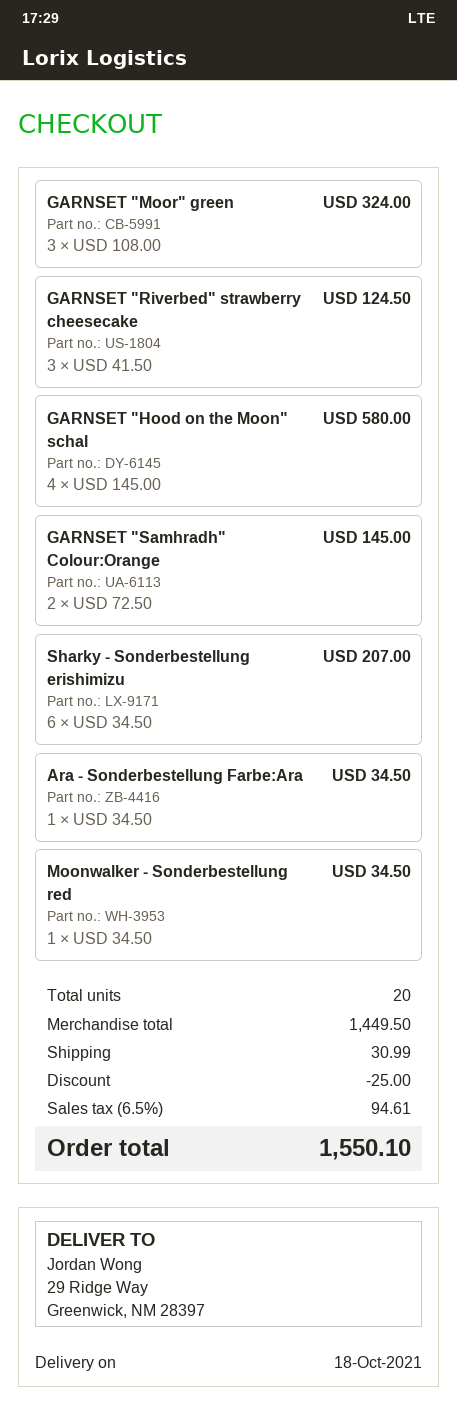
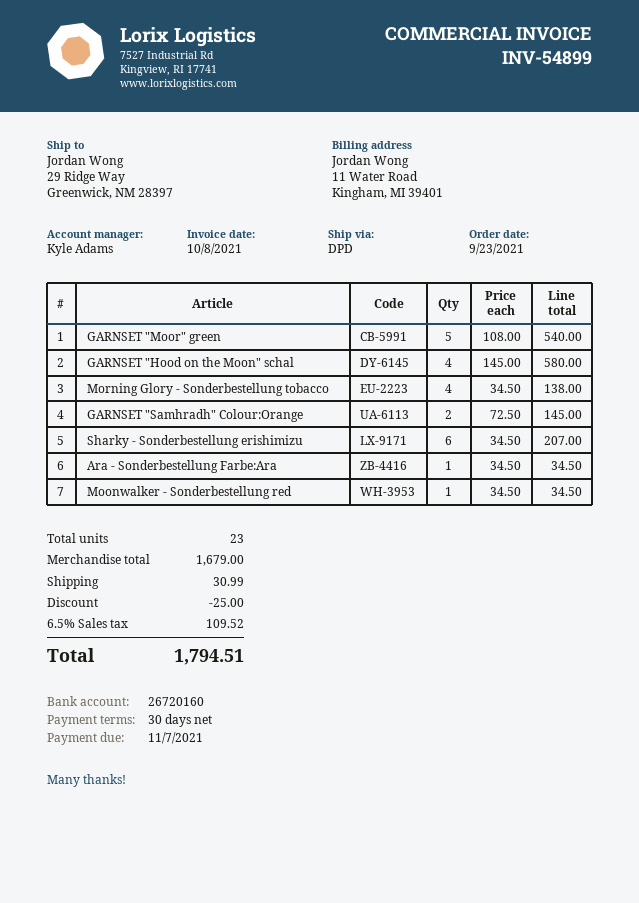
GARNSET "Moor" green: 3 x 108.00 = 324.00 -> 5 x 108.00 = 540.00
GARNSET "Riverbed" strawberry cheesecake: 3 x 41.50 = 124.50 -> none
Morning Glory - Sonderbestellung tobacco: none -> 4 x 34.50 = 138.00
total quantity: 20 -> 23
subtotal: 1449.50 -> 1679.00
tax: 6.5% = 94.61 -> 6.5% = 109.52
total: 1550.10 -> 1794.51

